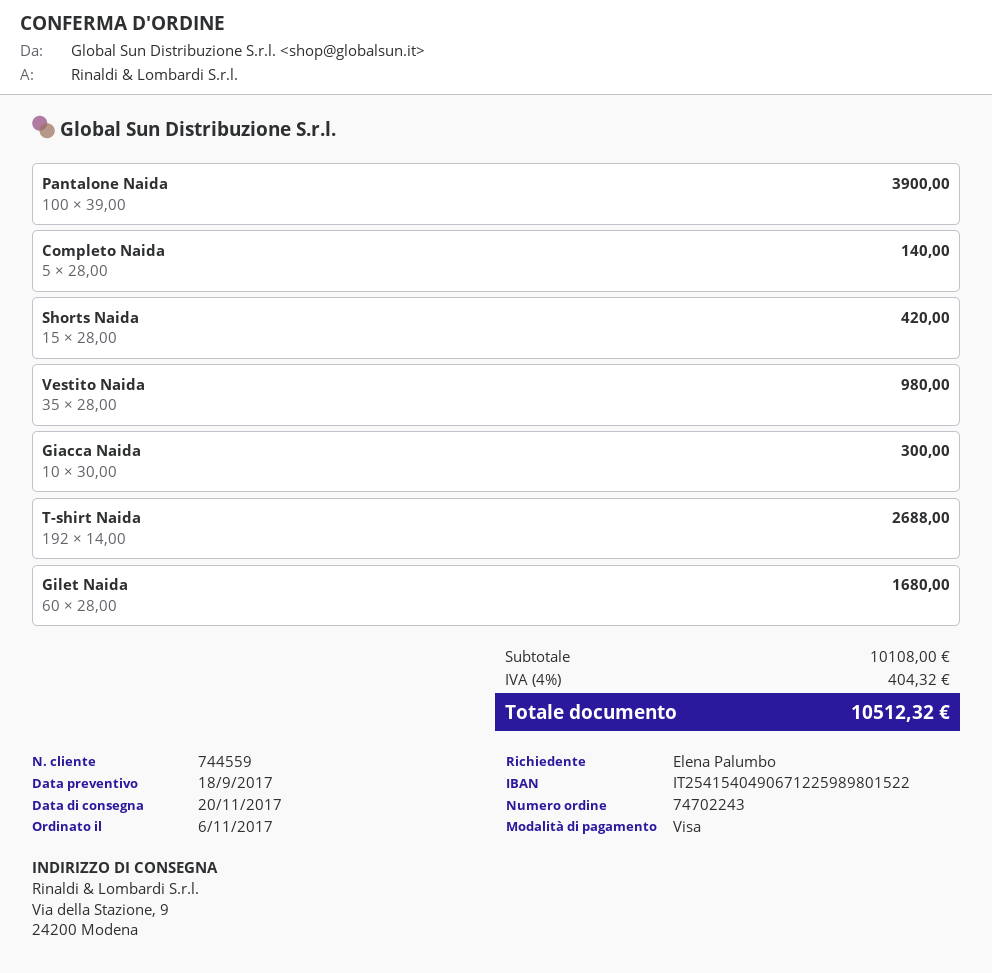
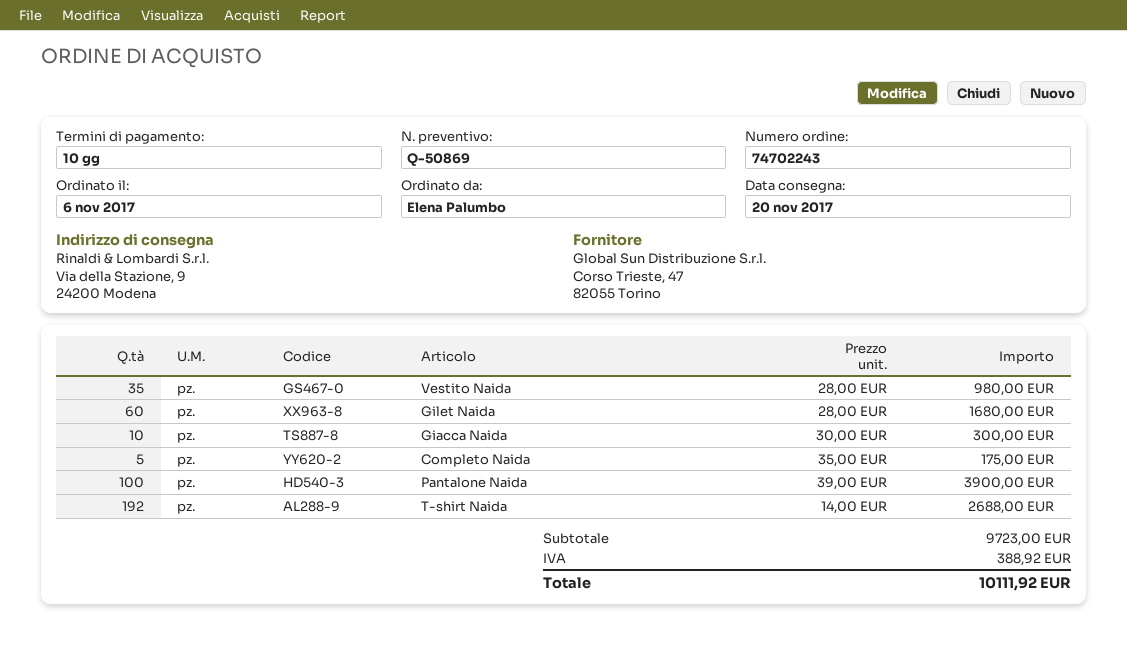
Completo Naida: 5 x 28.00 = 140.00 -> 5 x 35.00 = 175.00
Shorts Naida: 15 x 28.00 = 420.00 -> none
subtotal: 10108.00 -> 9723.00
tax: 404.32 -> 388.92
total: 10512.32 -> 10111.92

